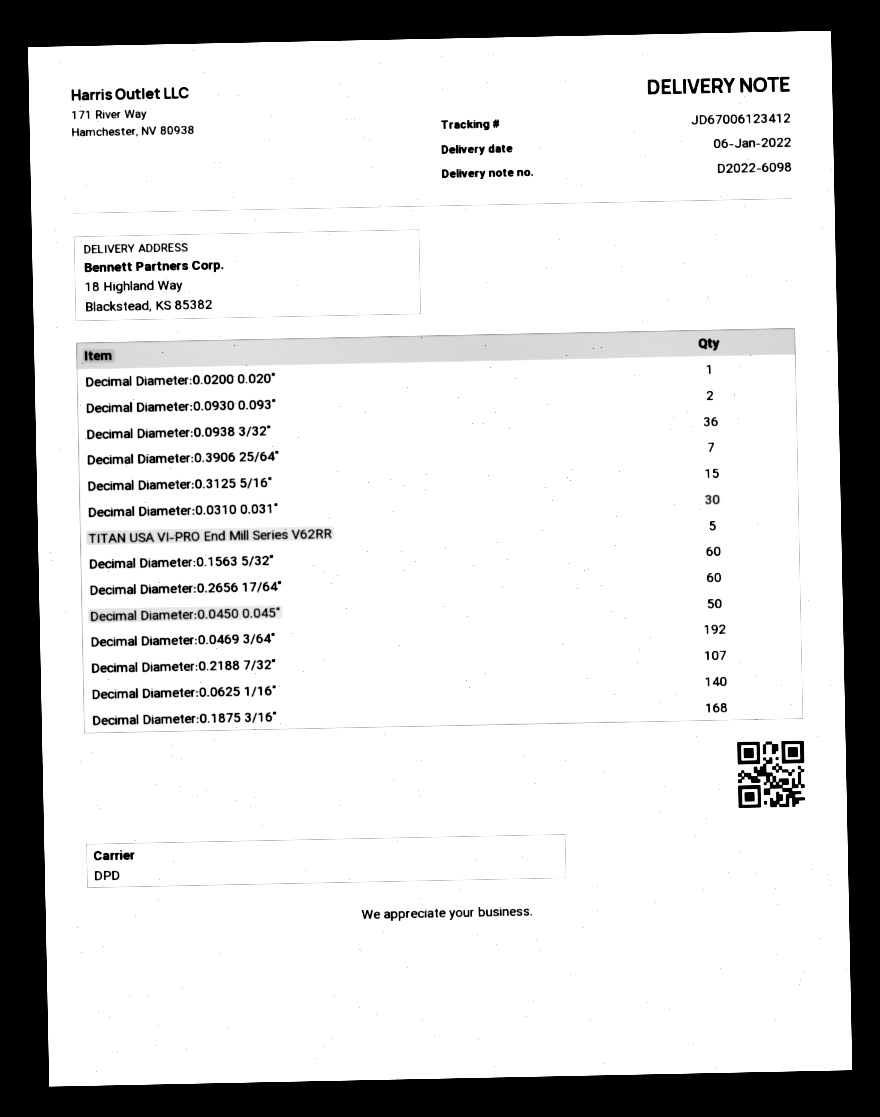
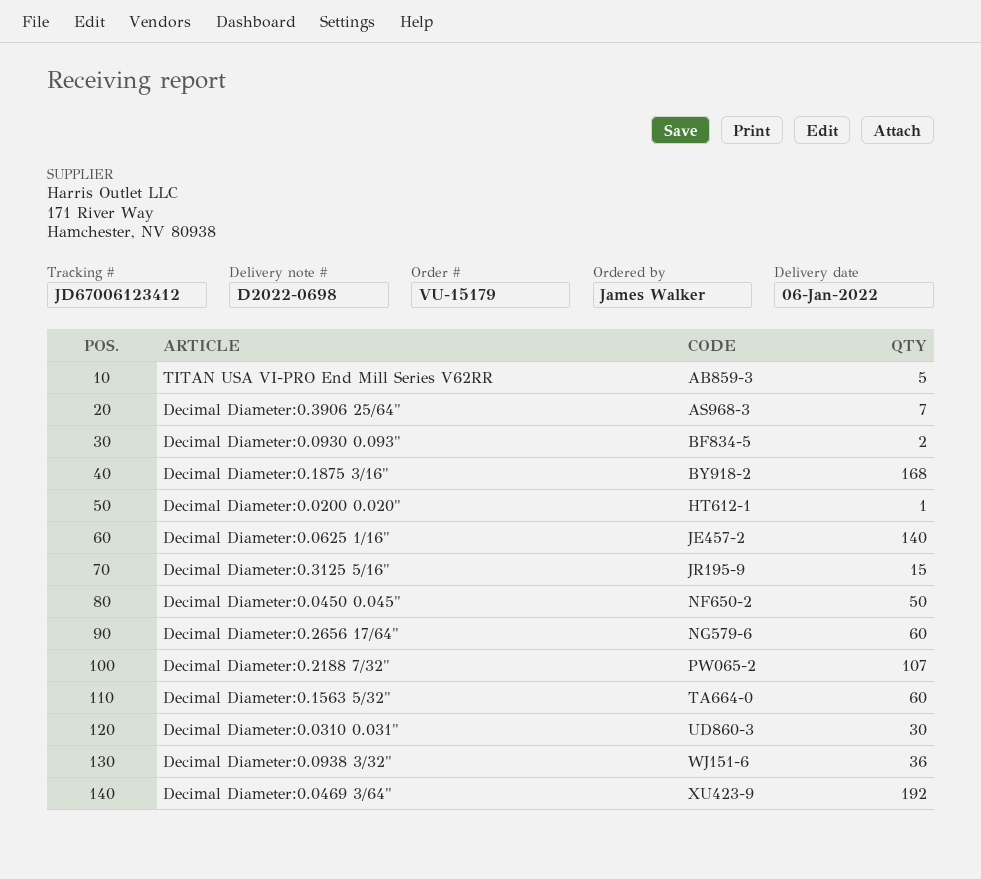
delivery note number: D2022-6098 -> D2022-0698

